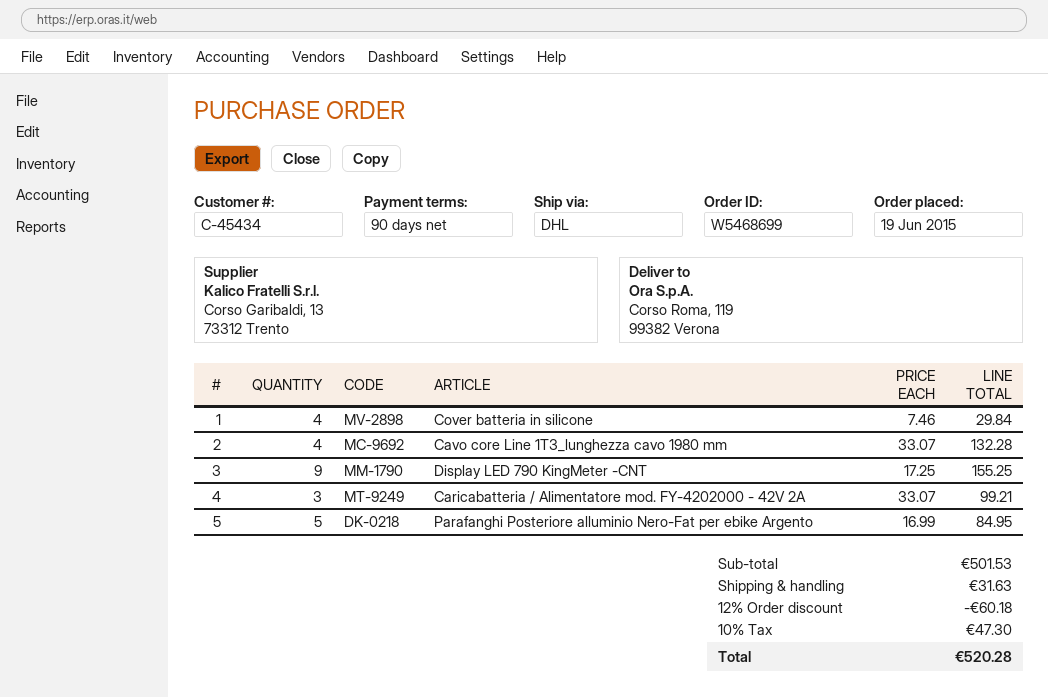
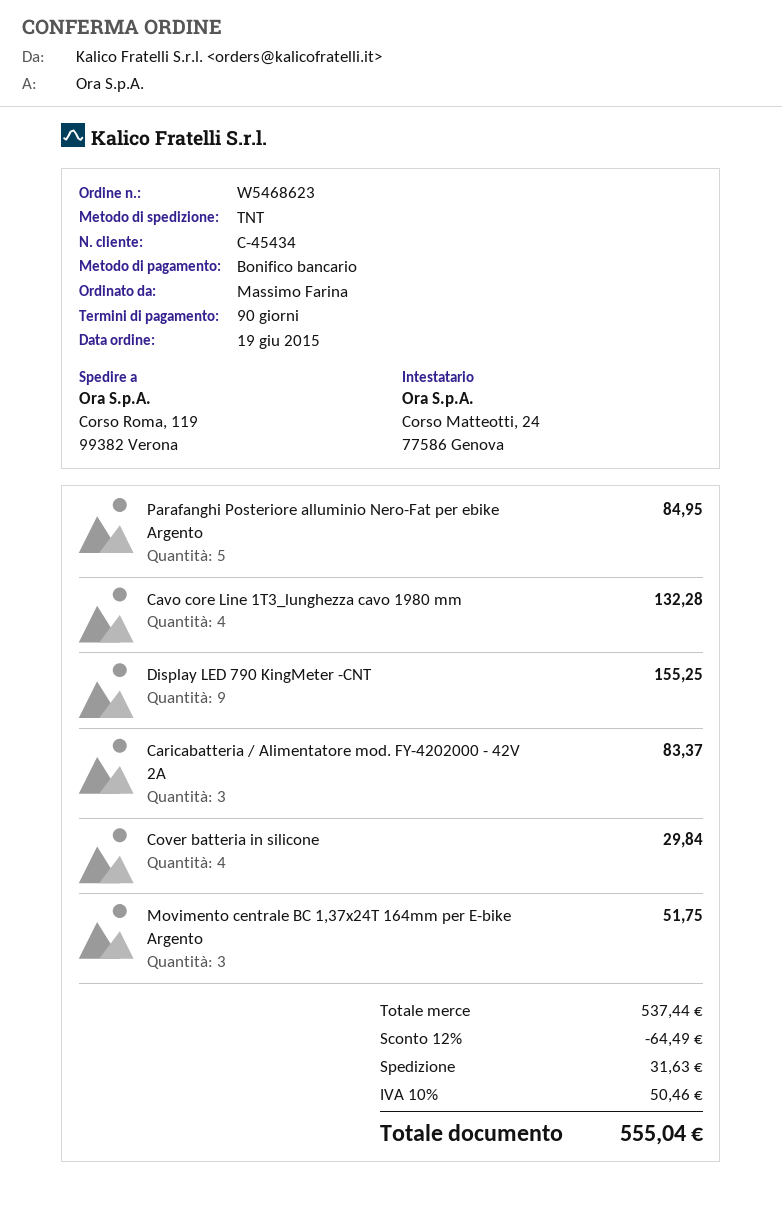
order number: W5468699 -> W5468623
shipping method: DHL -> TNT
Caricabatteria / Alimentatore mod. FY-4202000 - 42V 2A: 3 for 99.21 -> 3 for 83.37
Movimento centrale BC 1,37x24T 164mm per E-bike Argento: none -> 3 for 51.75
subtotal: 501.53 -> 537.44
discount: 12% = 60.18 -> 12% = 64.49
tax: 10% = 47.30 -> 10% = 50.46
total: 520.28 -> 555.04

